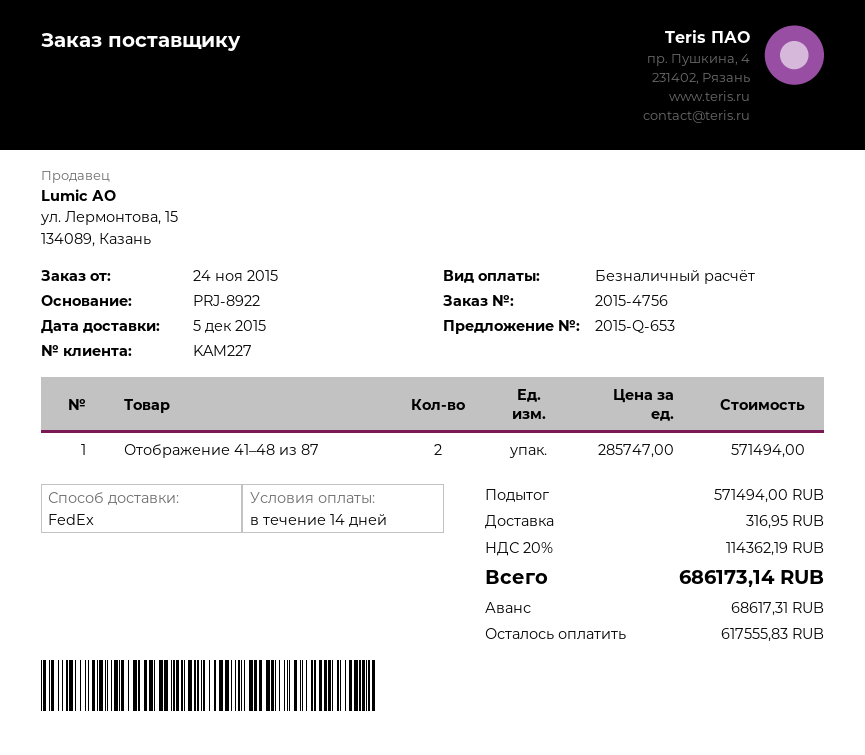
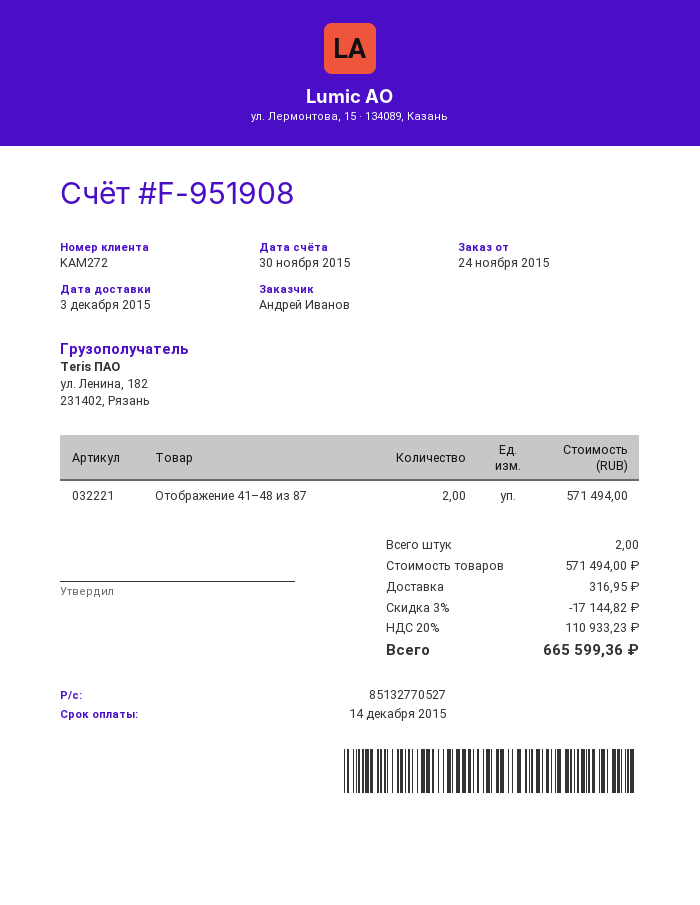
delivery date: 2015-12-05 -> 2015-12-03
customer number: KAM227 -> KAM272
discount: none -> 3% = 17144.82
tax: 20% = 114362.19 -> 20% = 110933.23
total: 686173.14 -> 665599.36

